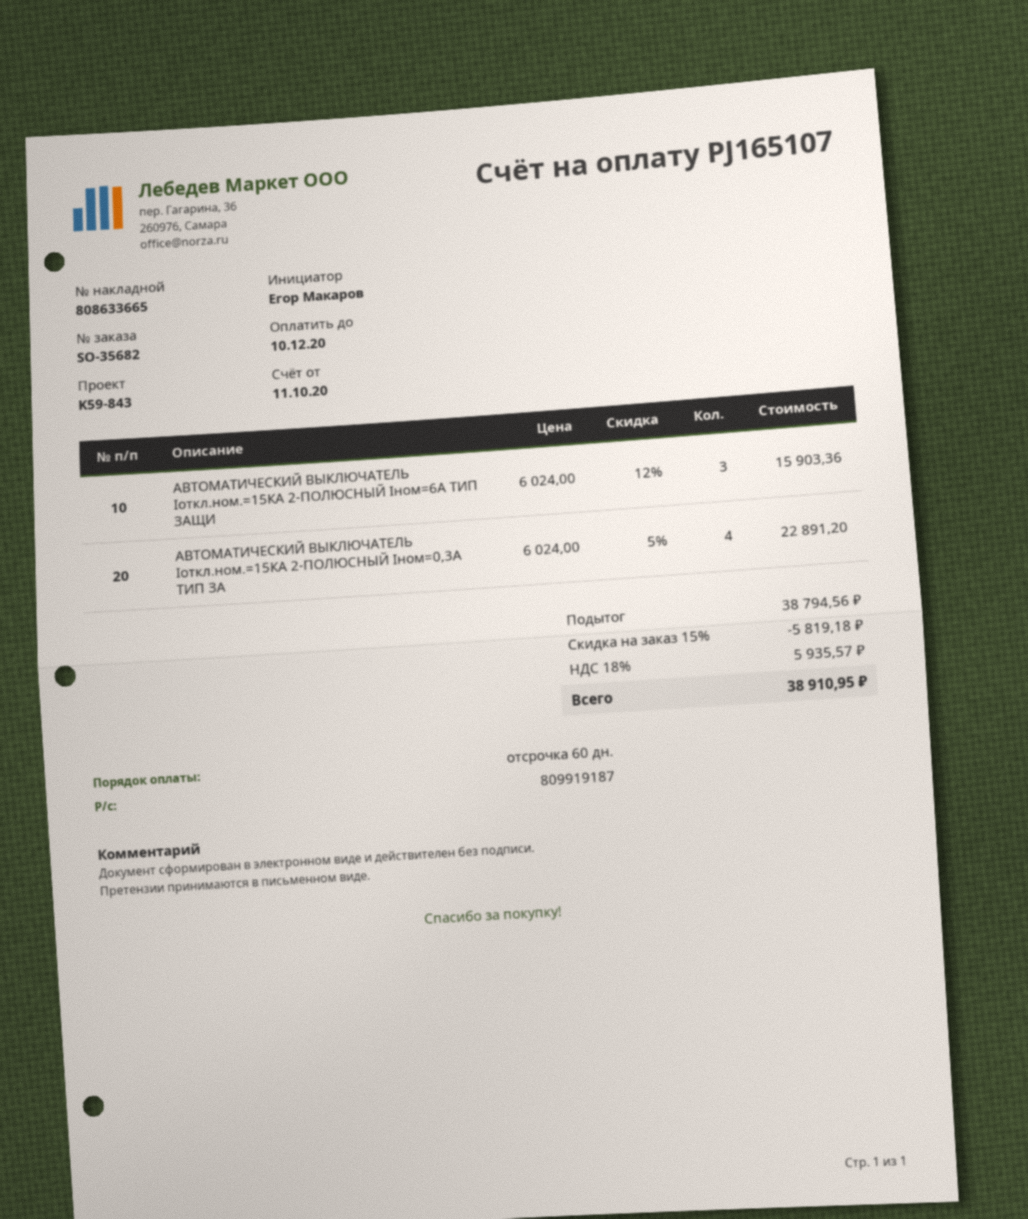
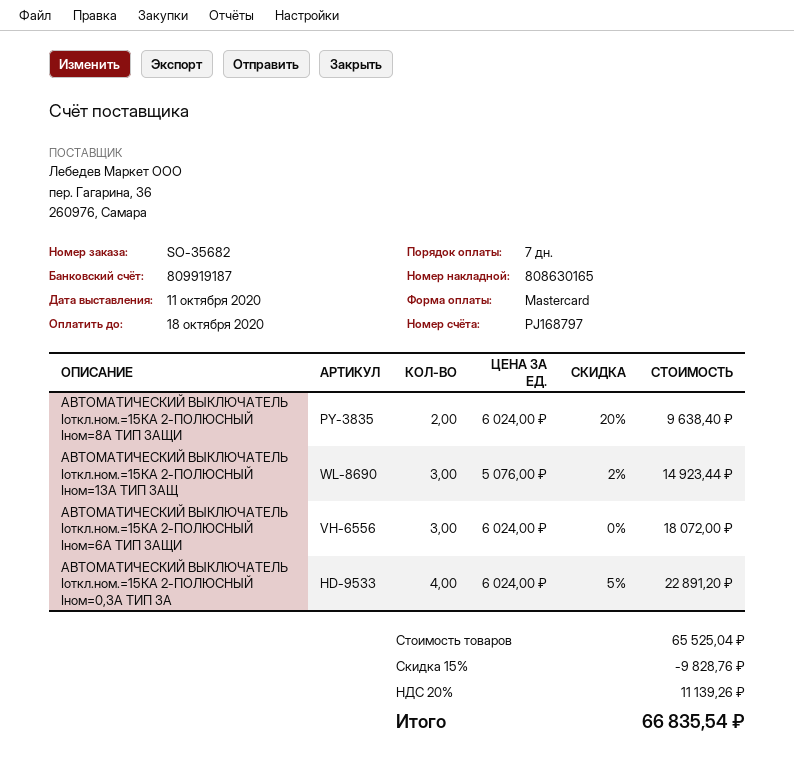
delivery note number: 808633665 -> 808630165
invoice number: PJ165107 -> PJ168797
payment terms: 60 days -> 7 days
due date: 2020-12-10 -> 2020-10-18
АВТОМАТИЧЕСКИЙ ВЫКЛЮЧАТЕЛЬ Iоткл.ном.=15КА 2-ПОЛЮСНЫЙ Iном=6А ТИП ЗАЩИ: 3 x 6024.00 - 12% = 15903.36 -> 3 x 6024.00 = 18072.00
АВТОМАТИЧЕСКИЙ ВЫКЛЮЧАТЕЛЬ Iоткл.ном.=15КА 2-ПОЛЮСНЫЙ Iном=8А ТИП ЗАЩИ: none -> 2 x 6024.00 - 20% = 9638.40
АВТОМАТИЧЕСКИЙ ВЫКЛЮЧАТЕЛЬ Iоткл.ном.=15КА 2-ПОЛЮСНЫЙ Iном=13А ТИП ЗАЩ: none -> 3 x 5076.00 - 2% = 14923.44
subtotal: 38794.56 -> 65525.04
discount: 15% = 5819.18 -> 15% = 9828.76
tax: 18% = 5935.57 -> 20% = 11139.26
total: 38910.95 -> 66835.54

